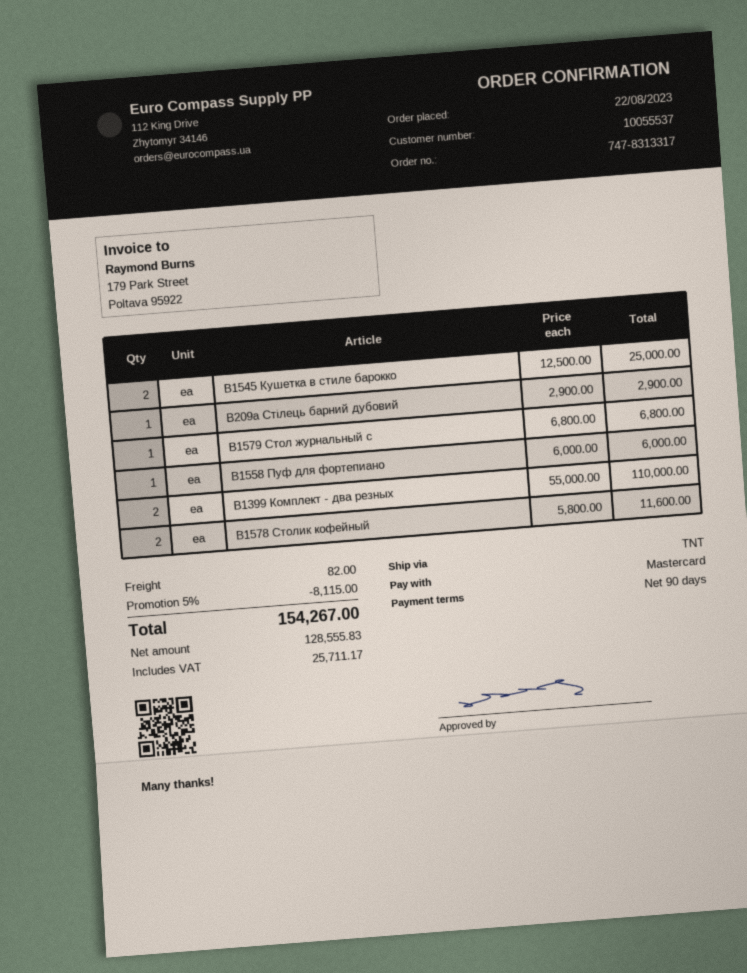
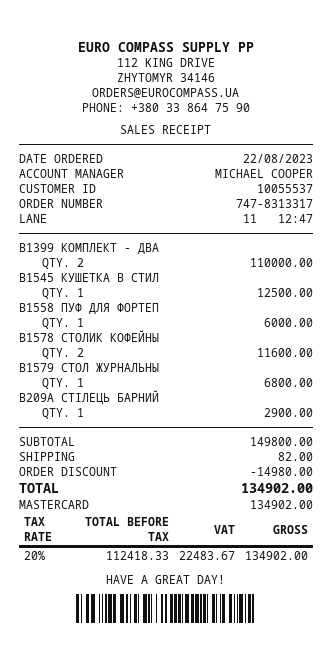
В1545 Кушетка в стиле барокко: 2 for 25000.00 -> 1 for 12500.00
discount: 8115.00 -> 14980.00
net: 128555.83 -> 112418.33
tax: 25711.17 -> 22483.67
total: 154267.00 -> 134902.00

